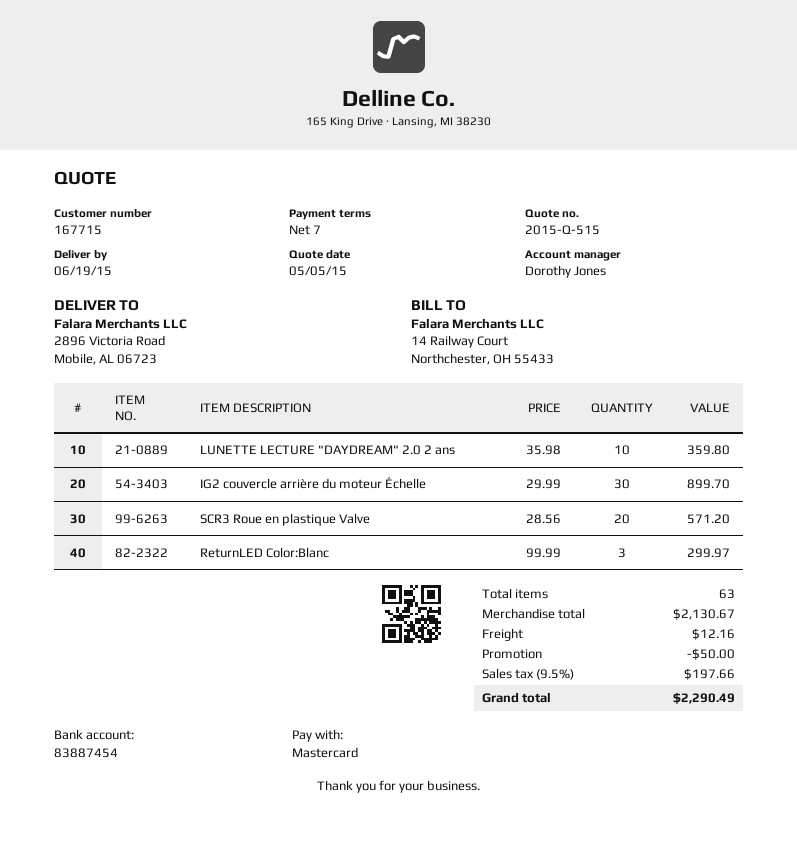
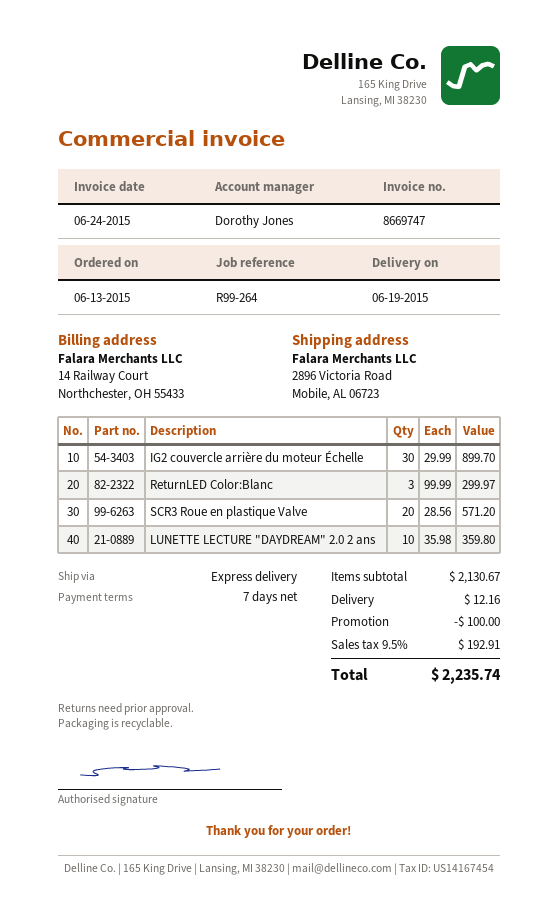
discount: 50.00 -> 100.00
tax: 9.5% = 197.66 -> 9.5% = 192.91
total: 2290.49 -> 2235.74

